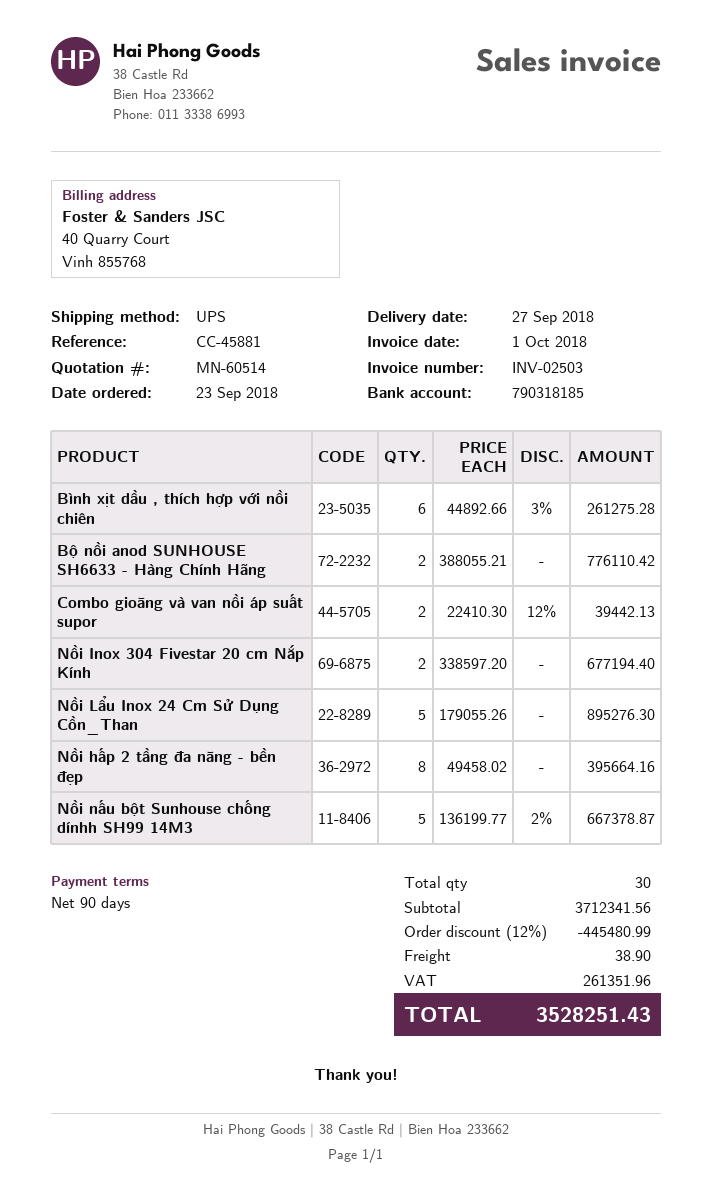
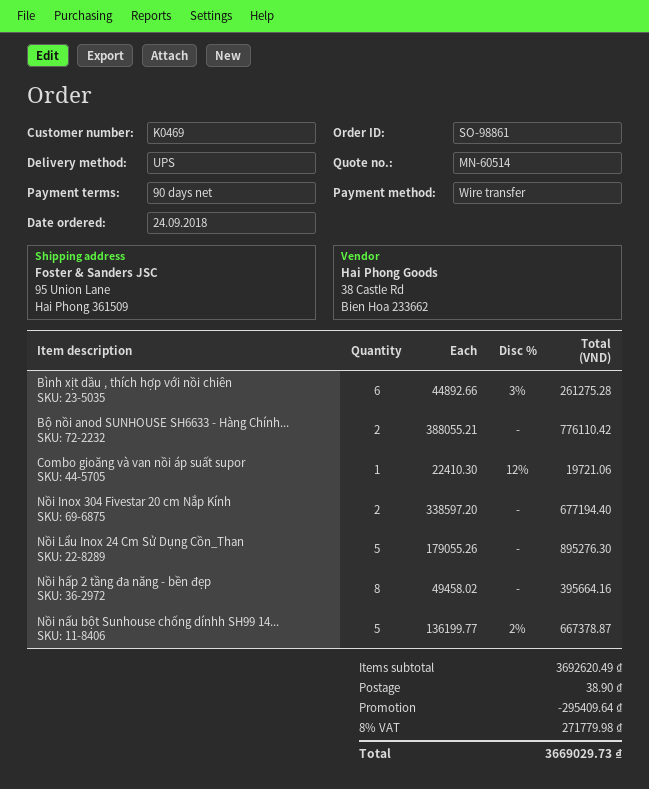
order date: 2018-09-23 -> 2018-09-24
Combo gioăng và van nồi áp suất supor: 2 x 22410.30 - 12% = 39442.13 -> 1 x 22410.30 - 12% = 19721.06
subtotal: 3712341.56 -> 3692620.49
discount: 445480.99 -> 295409.64
tax: 261351.96 -> 271779.98
total: 3528251.43 -> 3669029.73

